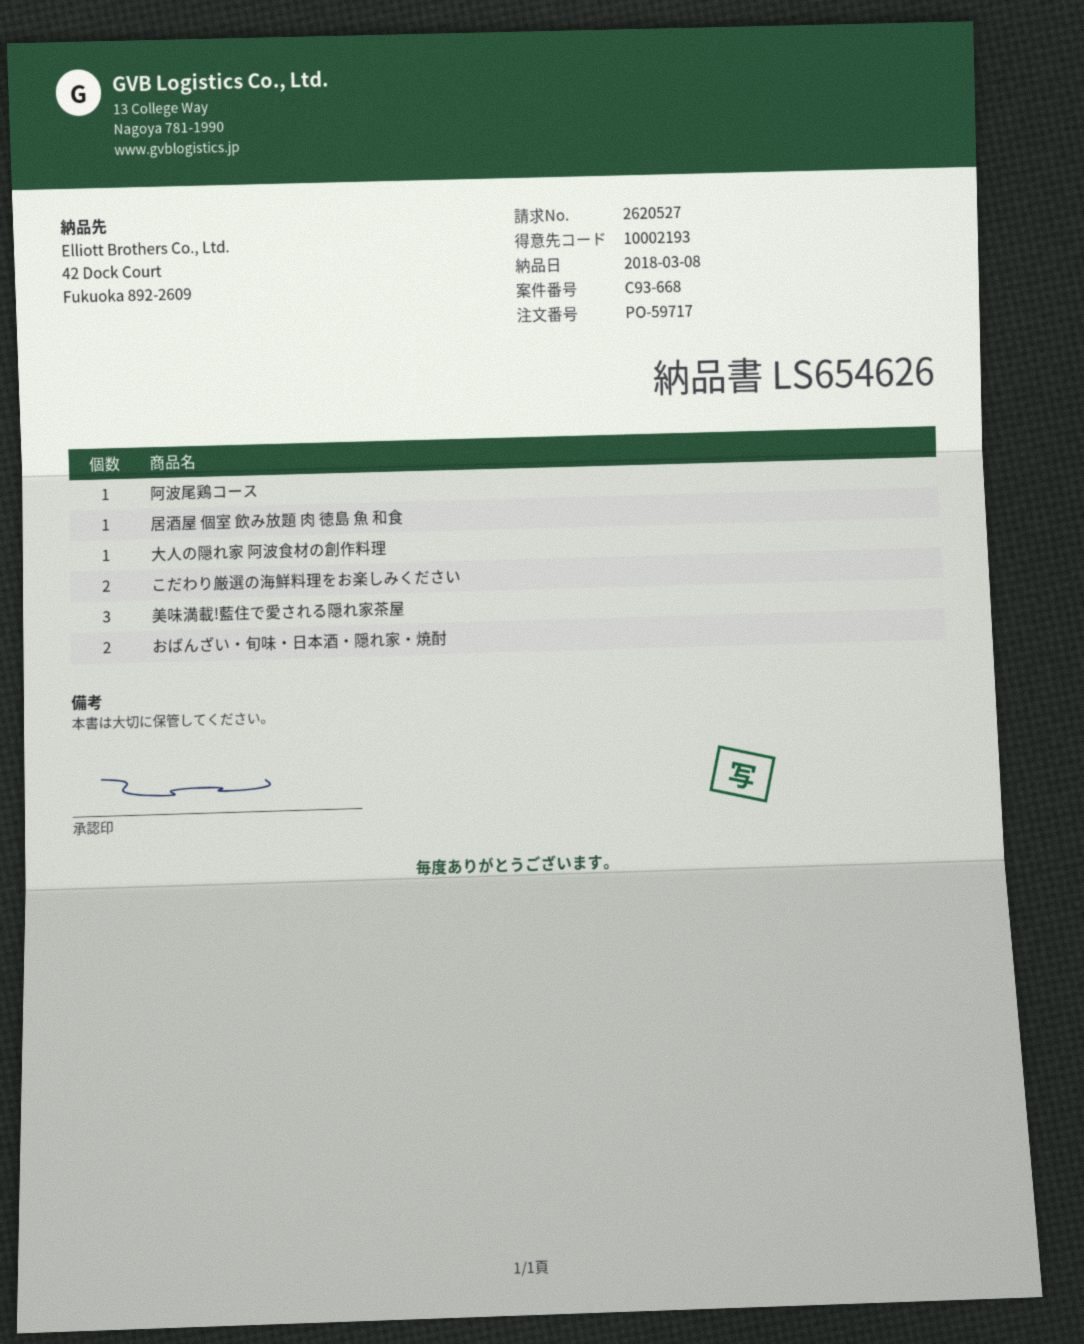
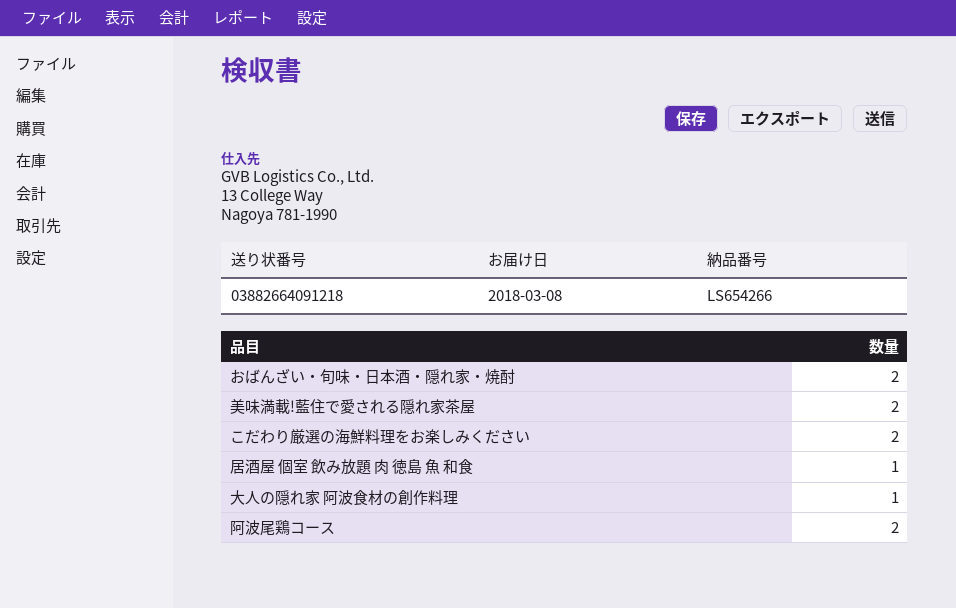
delivery note number: LS654626 -> LS654266
阿波尾鶏コース: 1 -> 2
美味満載!藍住で愛される隠れ家茶屋: 3 -> 2

